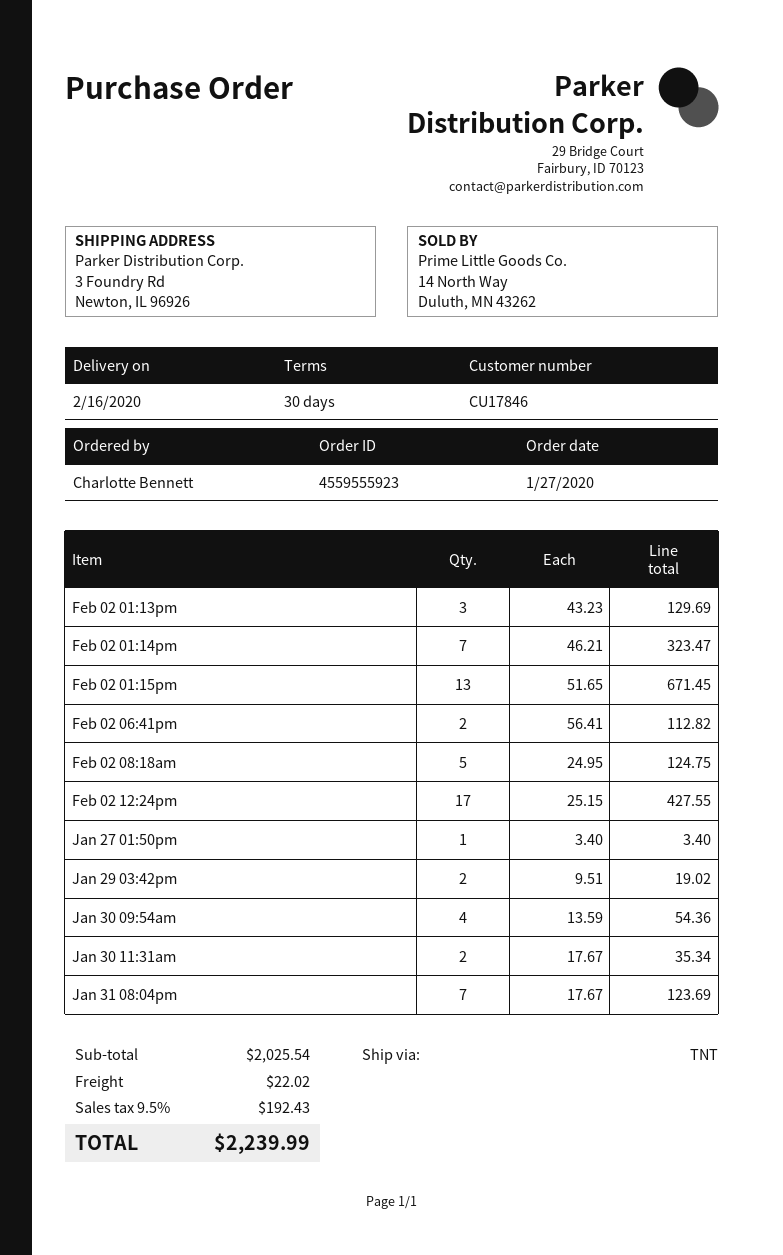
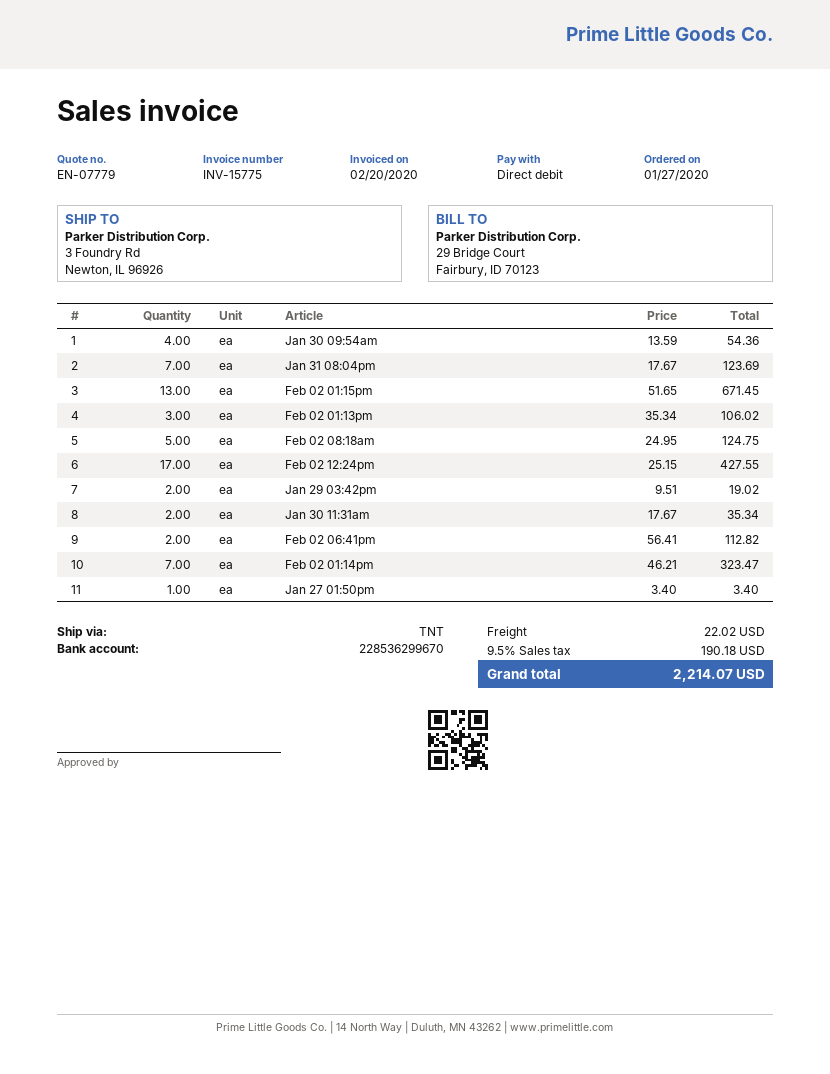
Feb 02 01:13pm: 3 x 43.23 = 129.69 -> 3 x 35.34 = 106.02
tax: 9.5% = 192.43 -> 9.5% = 190.18
total: 2239.99 -> 2214.07

